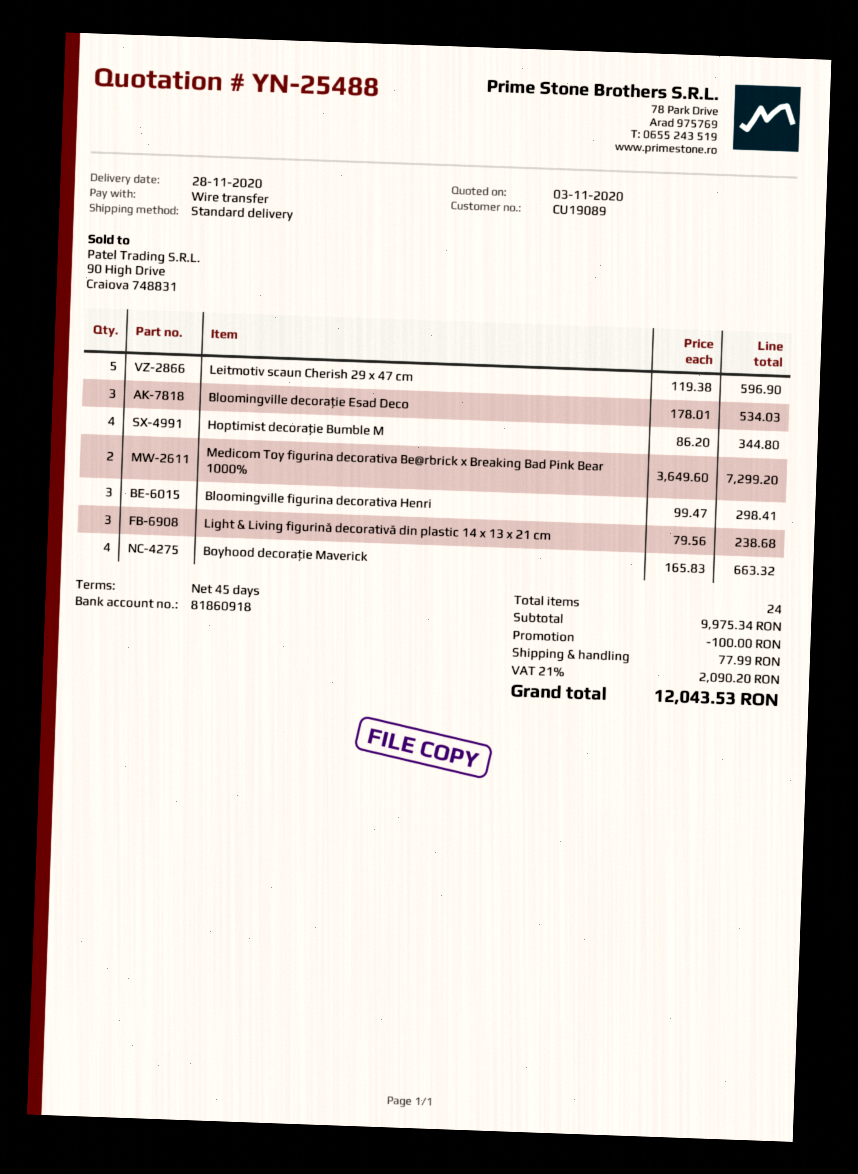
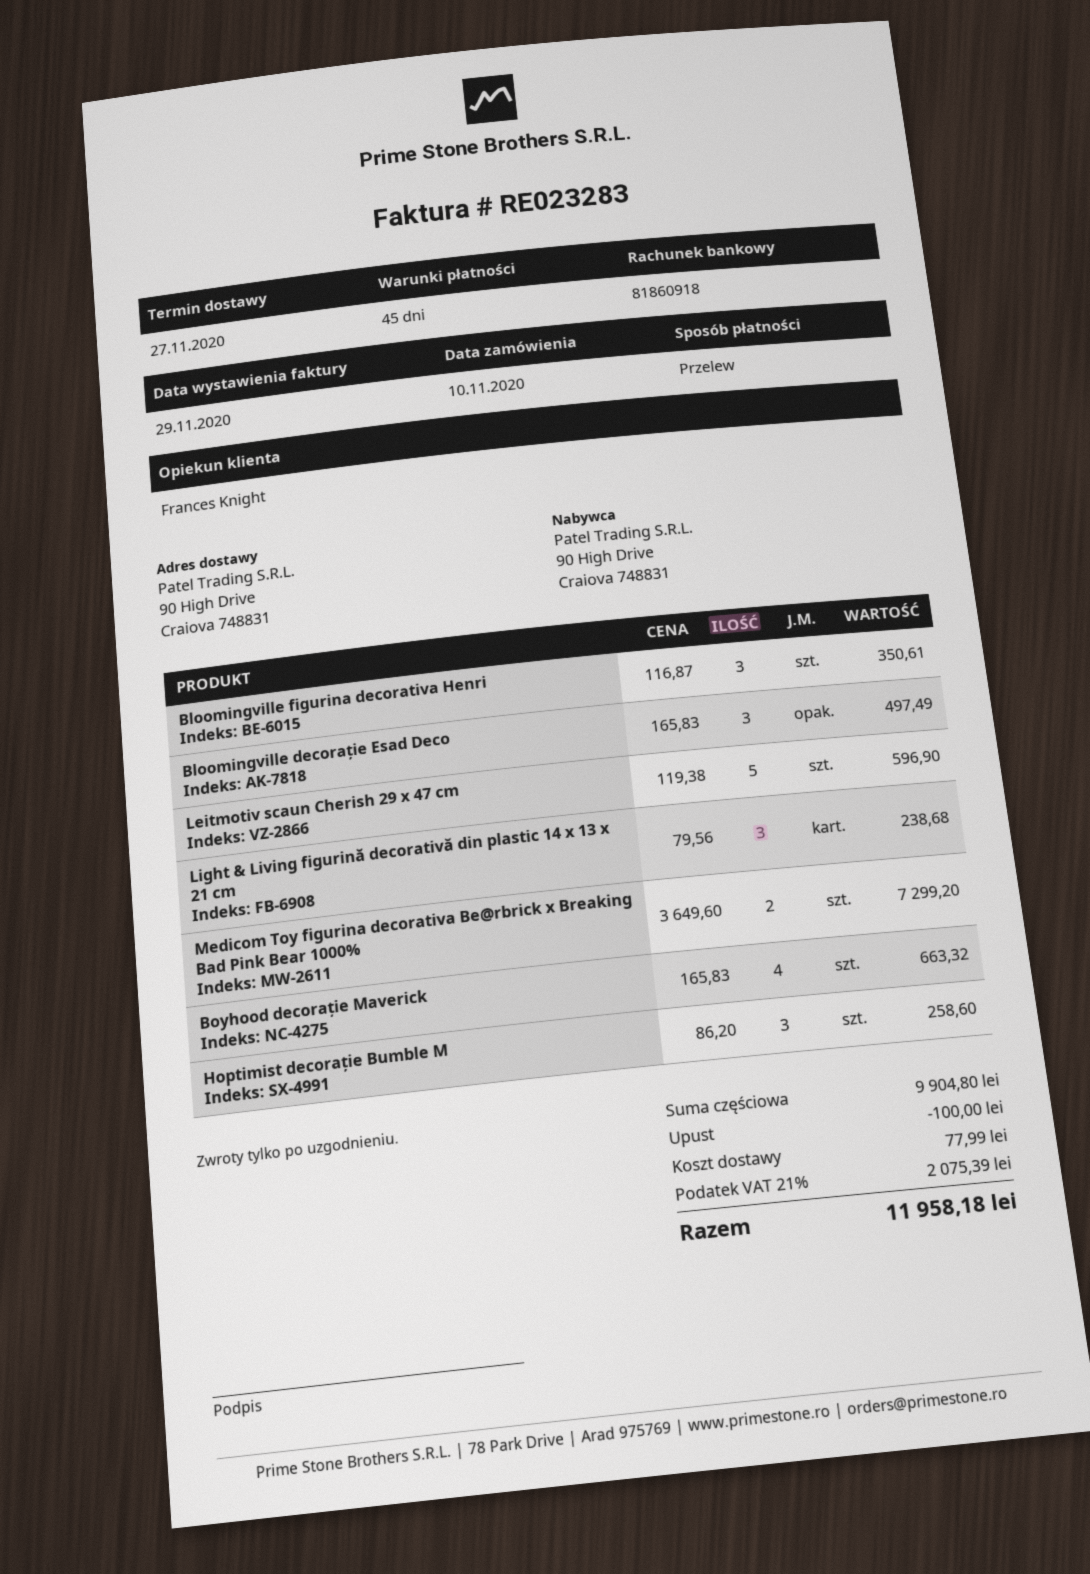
delivery date: 2020-11-28 -> 2020-11-27
Bloomingville decorație Esad Deco: 3 x 178.01 = 534.03 -> 3 x 165.83 = 497.49
Hoptimist decorație Bumble M: 4 x 86.20 = 344.80 -> 3 x 86.20 = 258.60
Bloomingville figurina decorativa Henri: 3 x 99.47 = 298.41 -> 3 x 116.87 = 350.61
subtotal: 9975.34 -> 9904.80
tax: 21% = 2090.20 -> 21% = 2075.39
total: 12043.53 -> 11958.18

